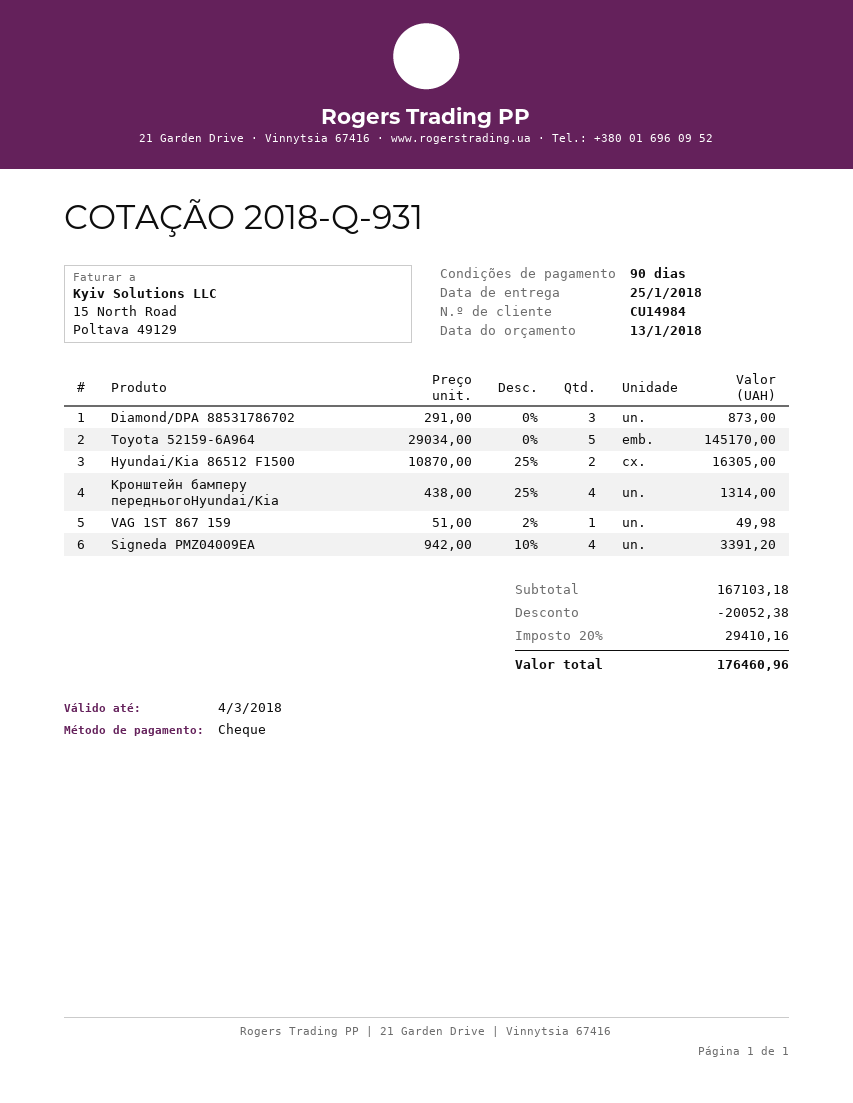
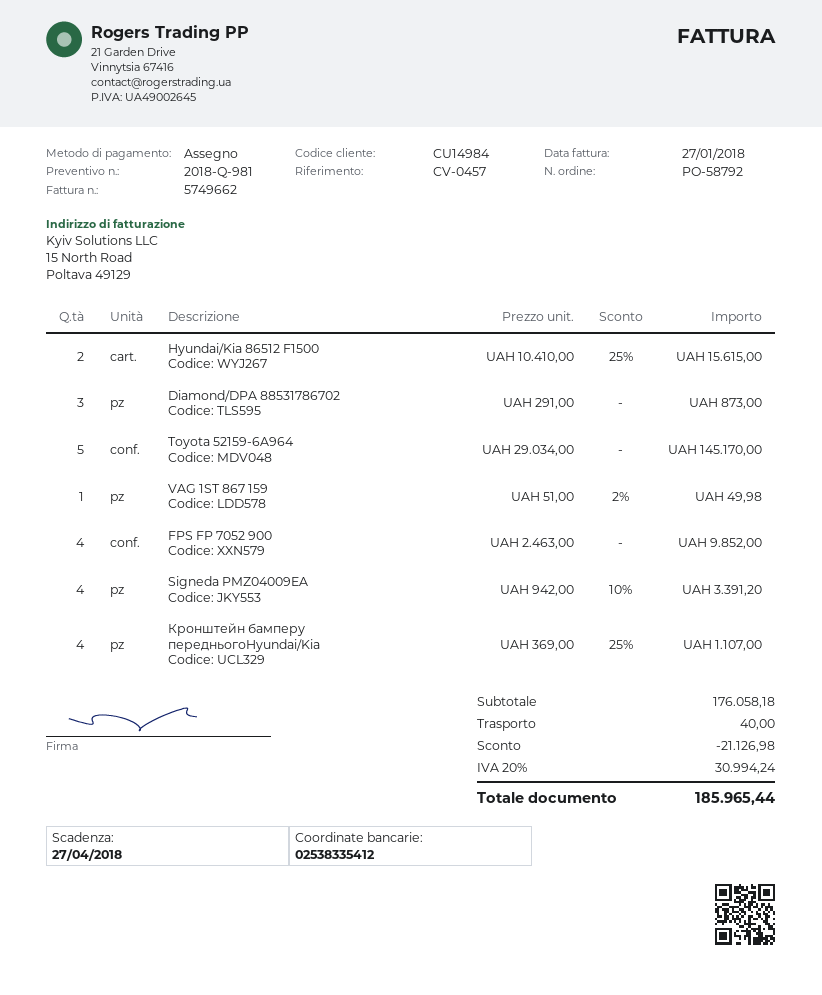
quote number: 2018-Q-931 -> 2018-Q-981
Hyundai/Kia 86512 F1500: 2 x 10870.00 - 25% = 16305.00 -> 2 x 10410.00 - 25% = 15615.00
Кронштейн бамперу передньогоHyundai/Kia: 4 x 438.00 - 25% = 1314.00 -> 4 x 369.00 - 25% = 1107.00
FPS FP 7052 900: none -> 4 x 2463.00 = 9852.00
subtotal: 167103.18 -> 176058.18
discount: 20052.38 -> 21126.98
shipping: none -> 40.00
tax: 20% = 29410.16 -> 20% = 30994.24
total: 176460.96 -> 185965.44

